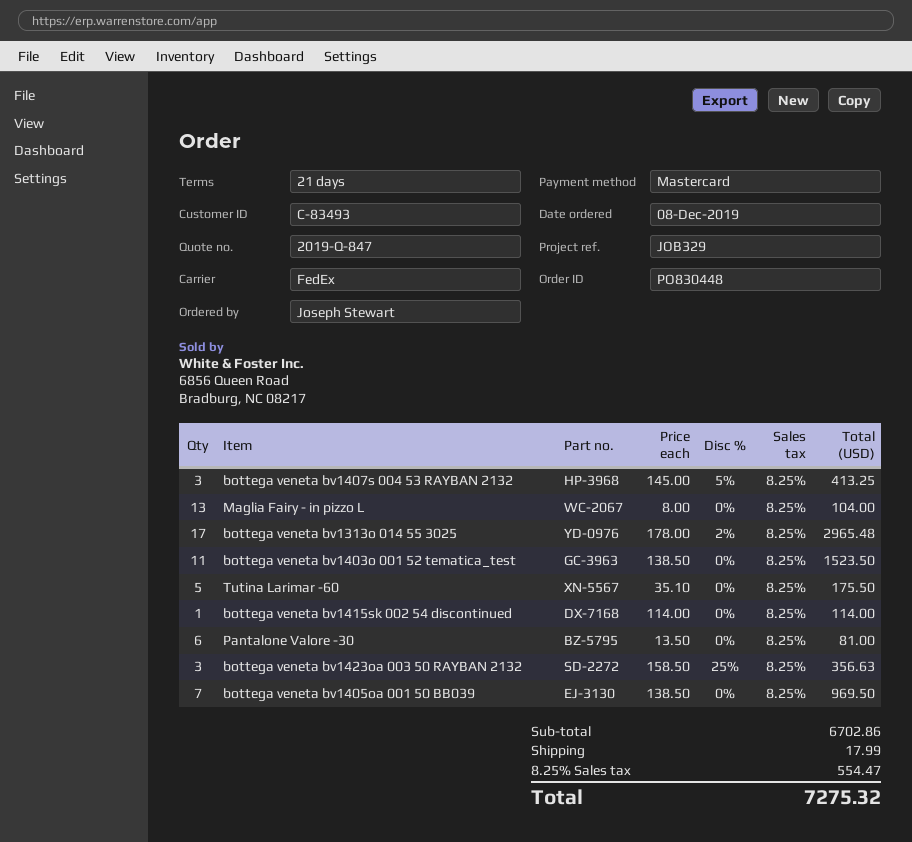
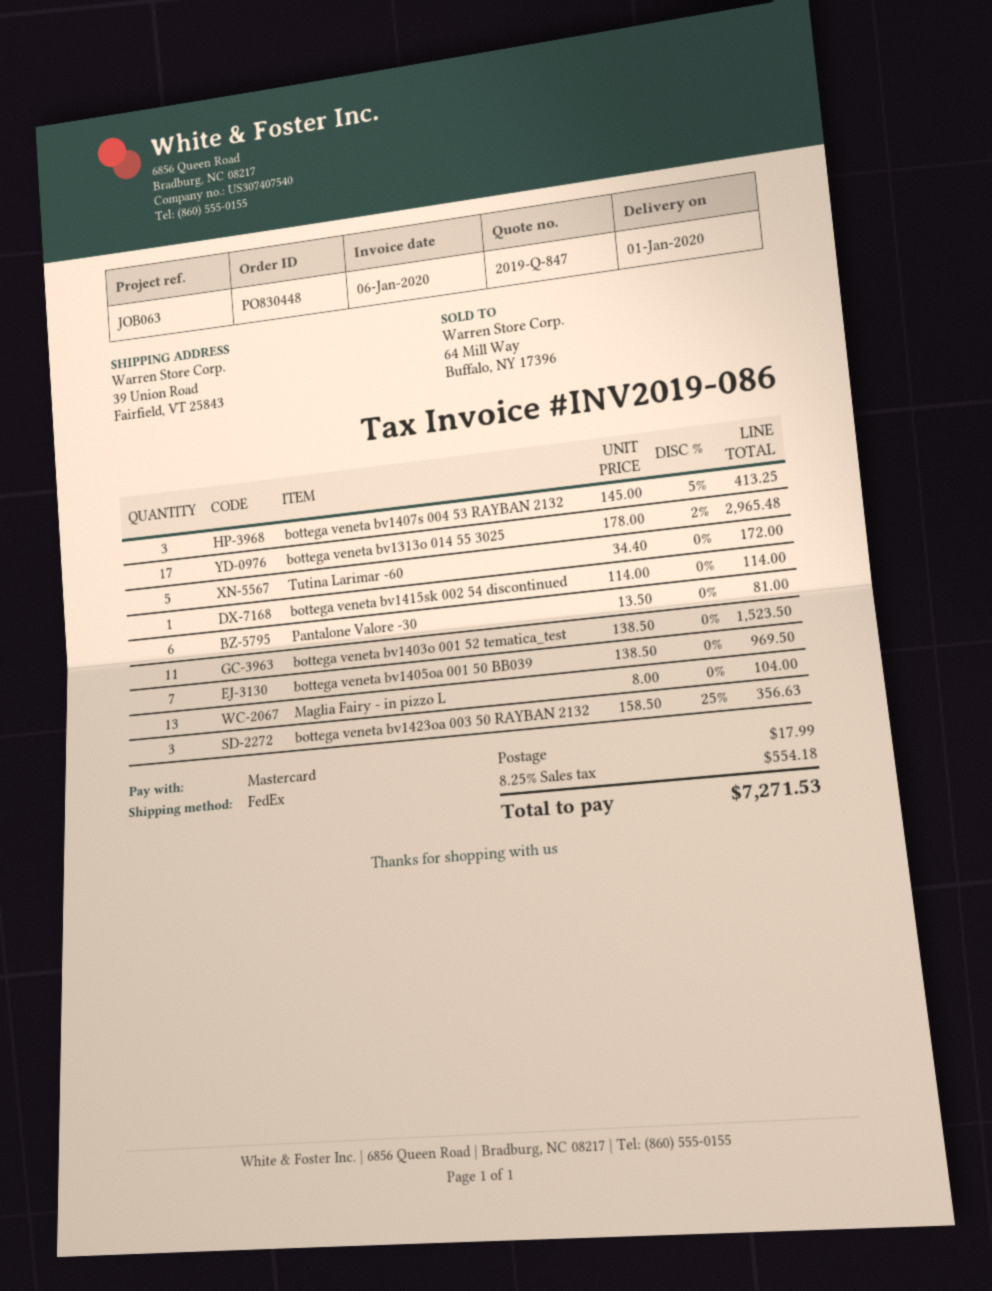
reference: JOB329 -> JOB063
Tutina Larimar -60: 5 x 35.10 = 175.50 -> 5 x 34.40 = 172.00
tax: 8.25% = 554.47 -> 8.25% = 554.18
total: 7275.32 -> 7271.53

